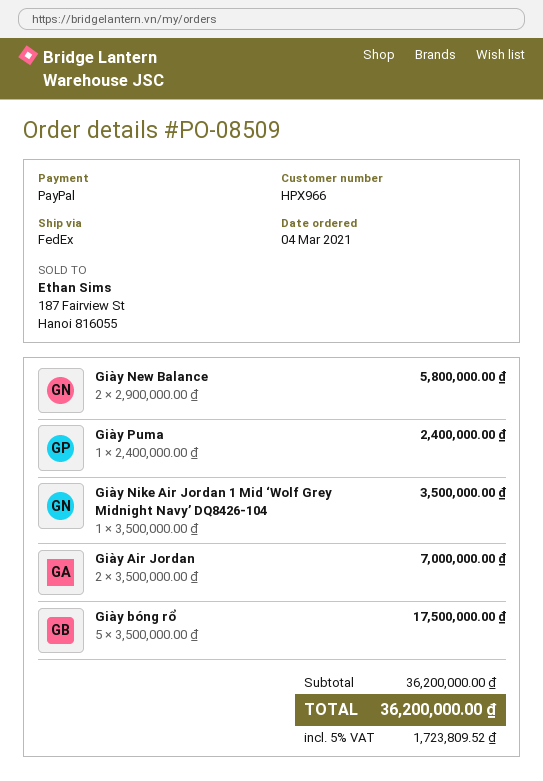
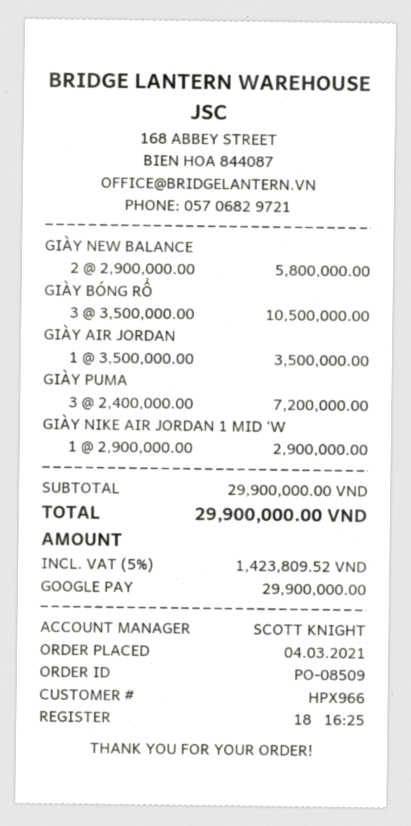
payment method: PayPal -> Google Pay
Giày Puma: 1 x 2400000.00 = 2400000.00 -> 3 x 2400000.00 = 7200000.00
Giày Nike Air Jordan 1 Mid ‘Wolf Grey Midnight Navy’ DQ8426-104: 1 x 3500000.00 = 3500000.00 -> 1 x 2900000.00 = 2900000.00
Giày Air Jordan: 2 x 3500000.00 = 7000000.00 -> 1 x 3500000.00 = 3500000.00
Giày bóng rổ: 5 x 3500000.00 = 17500000.00 -> 3 x 3500000.00 = 10500000.00
subtotal: 36200000.00 -> 29900000.00
tax: 5% = 1723809.52 -> 5% = 1423809.52
total: 36200000.00 -> 29900000.00

